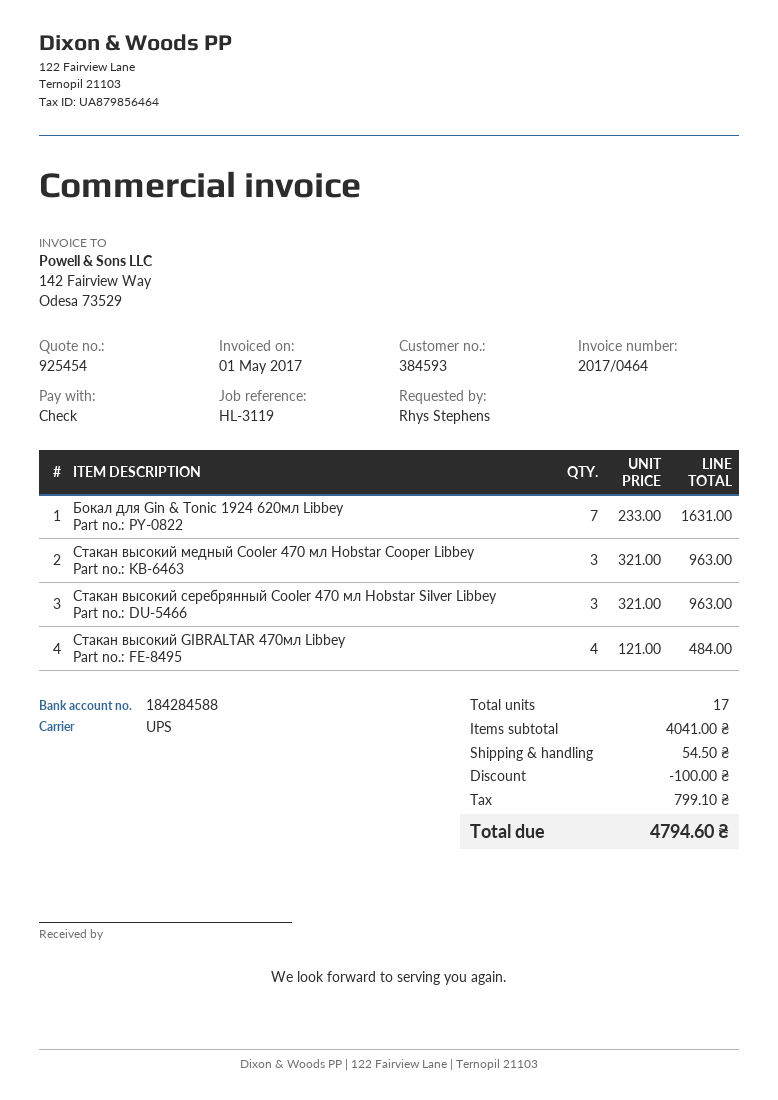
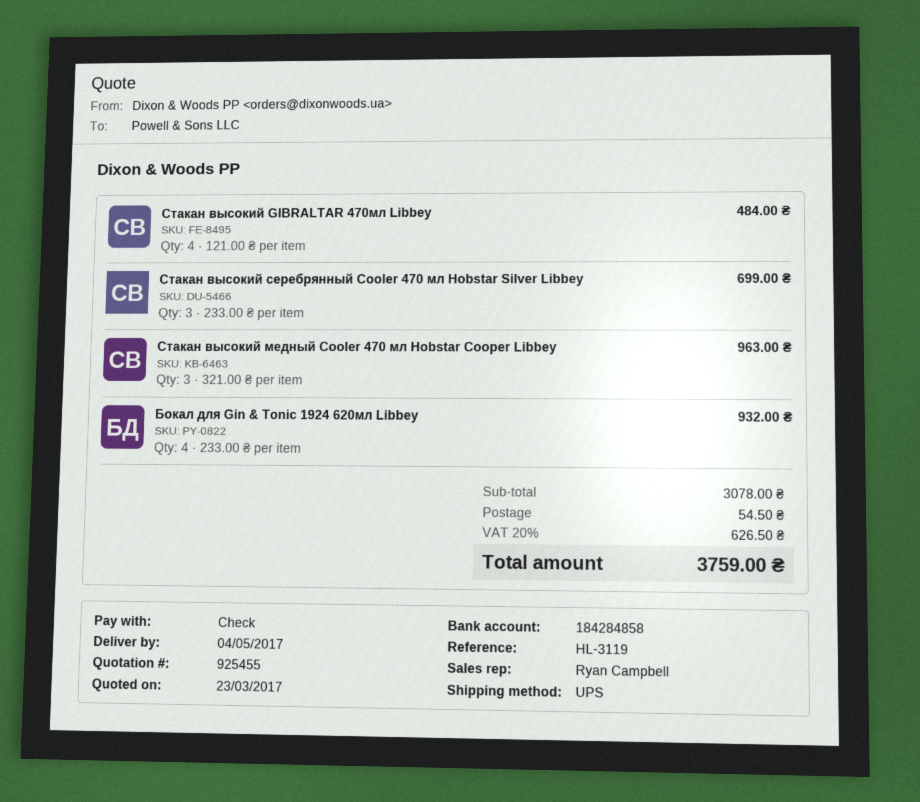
quote number: 925454 -> 925455
bank account: 184284588 -> 184284858
Бокал для Gin & Tonic 1924 620мл Libbey: 7 x 233.00 = 1631.00 -> 4 x 233.00 = 932.00
Стакан высокий серебрянный Cooler 470 мл Hobstar Silver Libbey: 3 x 321.00 = 963.00 -> 3 x 233.00 = 699.00
subtotal: 4041.00 -> 3078.00
discount: 100.00 -> none
tax: 799.10 -> 626.50
total: 4794.60 -> 3759.00

